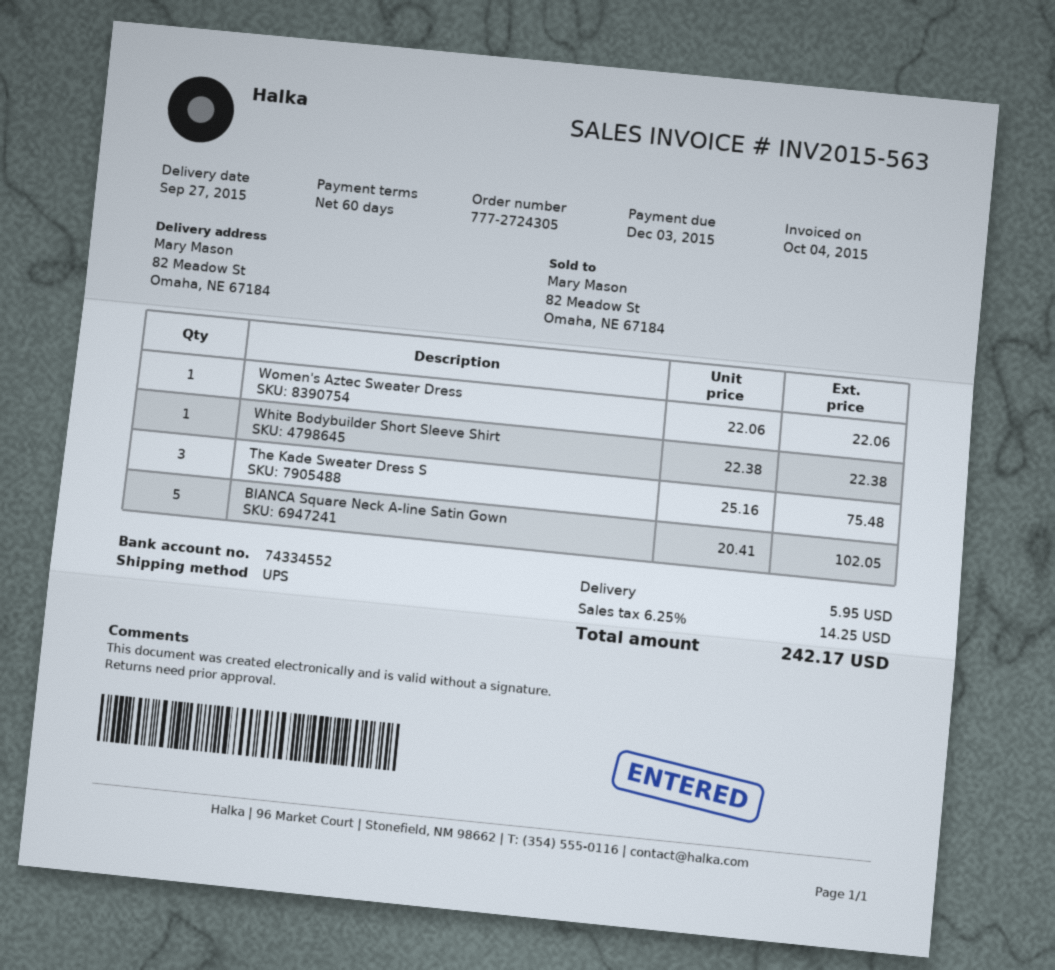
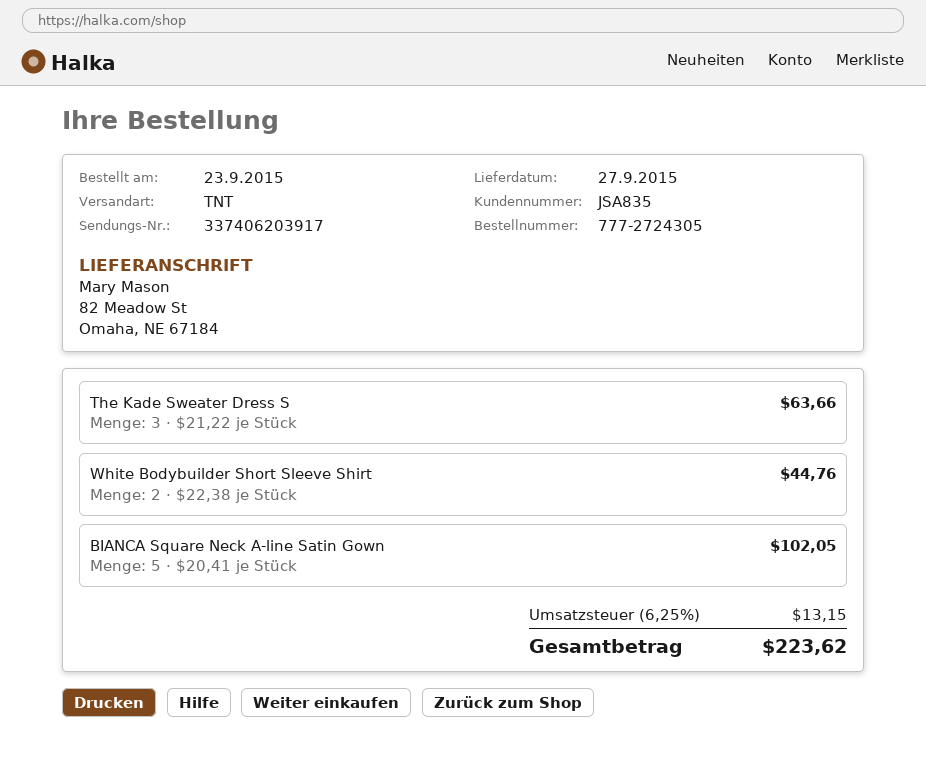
shipping method: UPS -> TNT
Women's Aztec Sweater Dress: 1 x 22.06 = 22.06 -> none
White Bodybuilder Short Sleeve Shirt: 1 x 22.38 = 22.38 -> 2 x 22.38 = 44.76
The Kade Sweater Dress S: 3 x 25.16 = 75.48 -> 3 x 21.22 = 63.66
shipping: 5.95 -> none
tax: 6.25% = 14.25 -> 6.25% = 13.15
total: 242.17 -> 223.62

